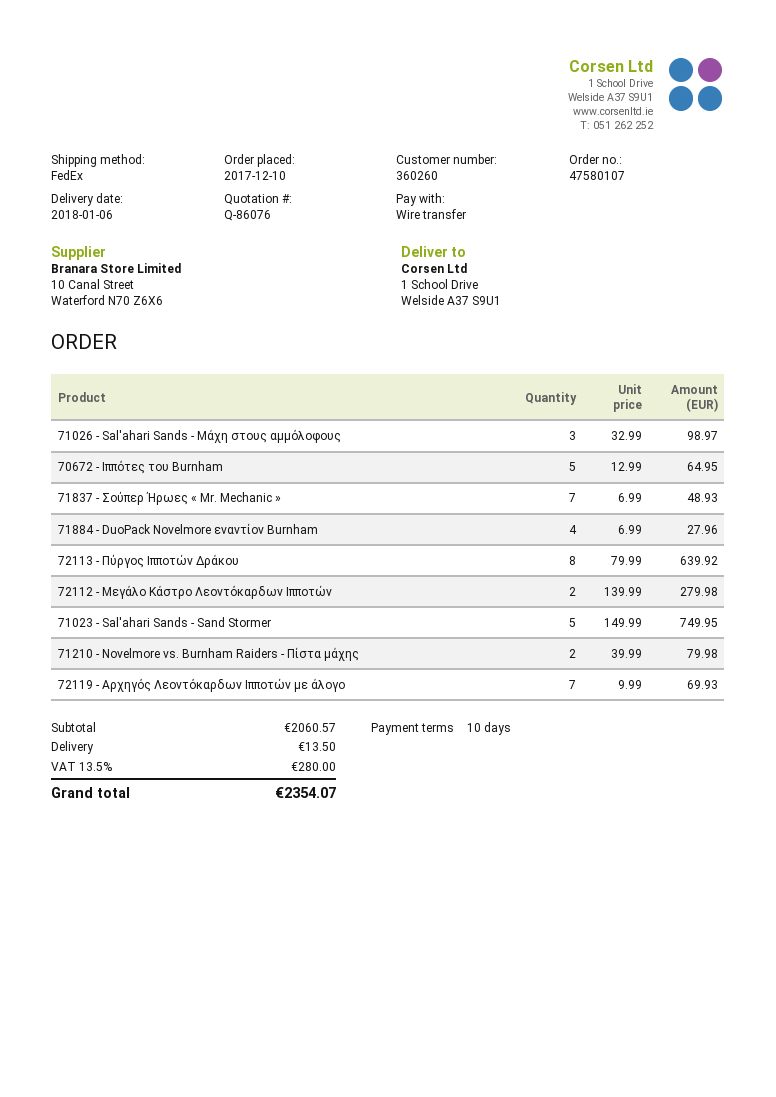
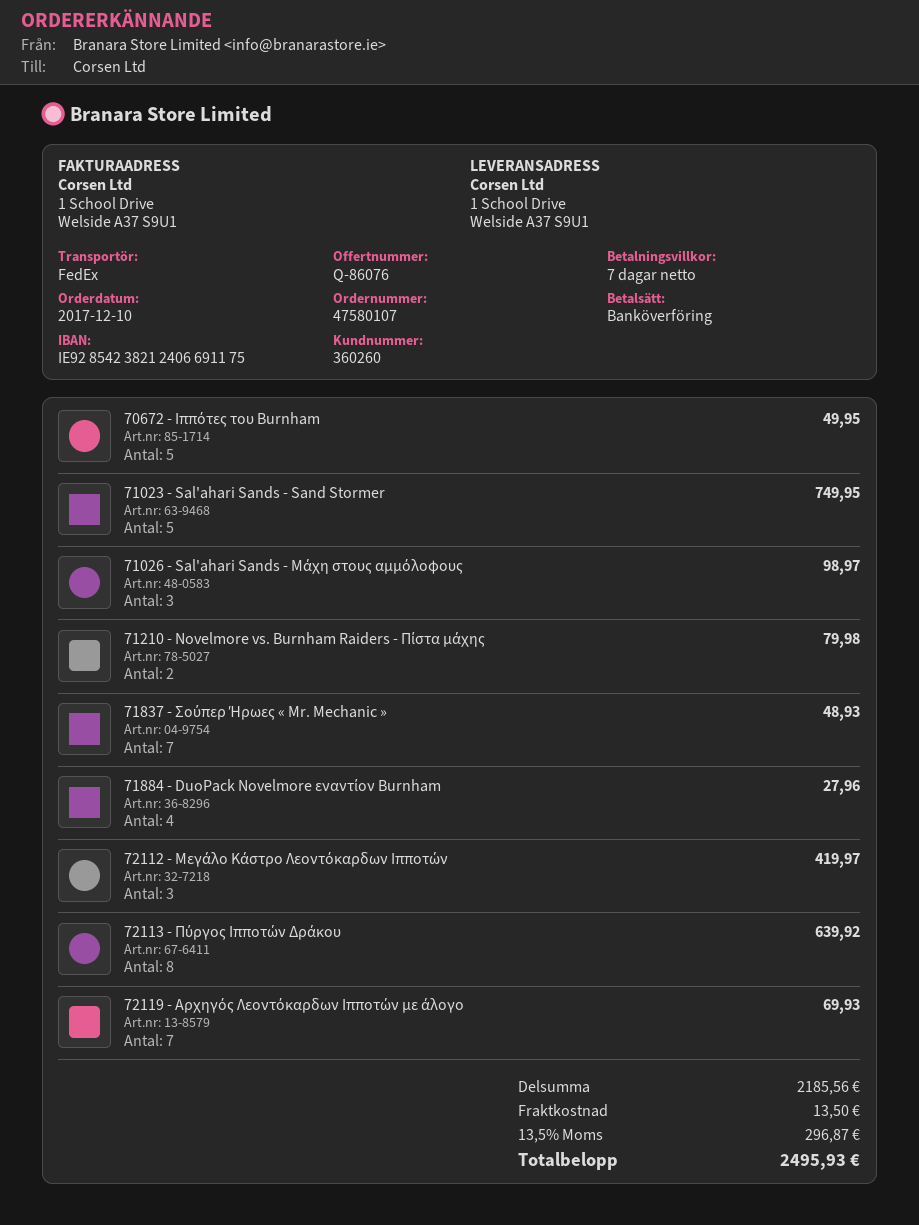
payment terms: 10 days -> 7 days
70672 - Ιππότες του Burnham: 5 for 64.95 -> 5 for 49.95
72112 - Μεγάλο Κάστρο Λεοντόκαρδων Ιπποτών: 2 for 279.98 -> 3 for 419.97
subtotal: 2060.57 -> 2185.56
tax: 13.5% = 280.00 -> 13.5% = 296.87
total: 2354.07 -> 2495.93

